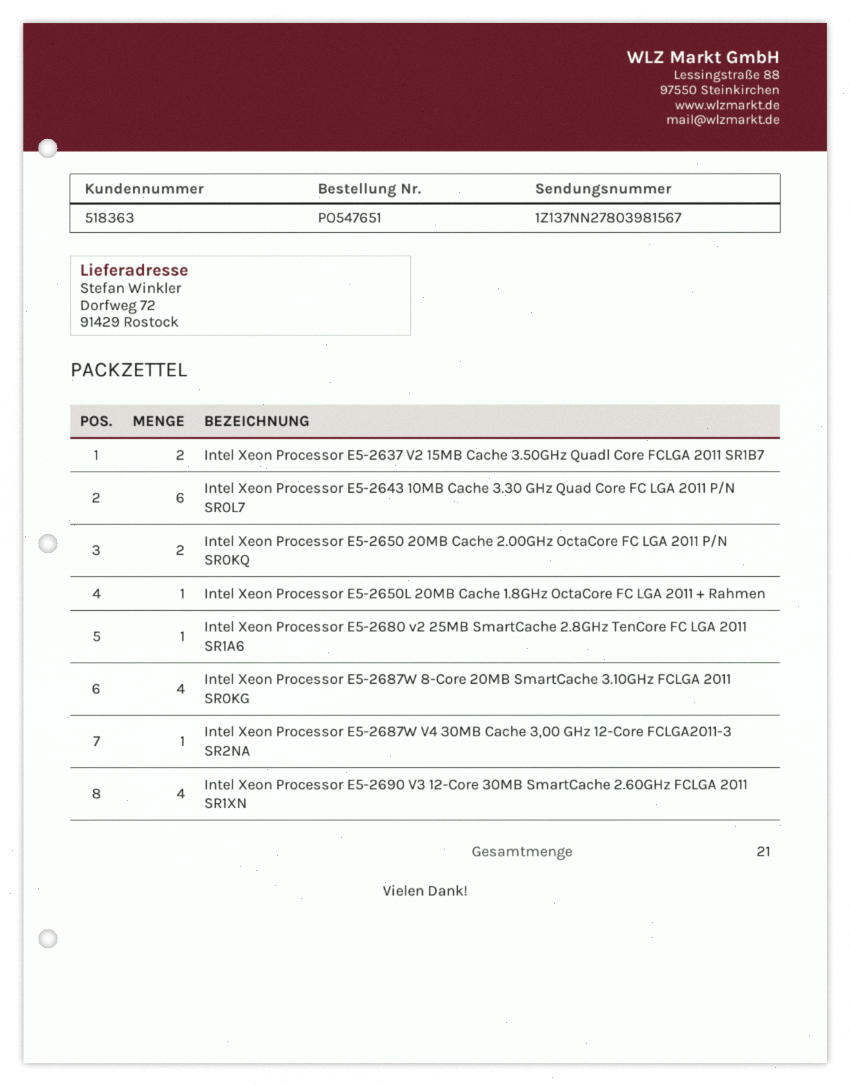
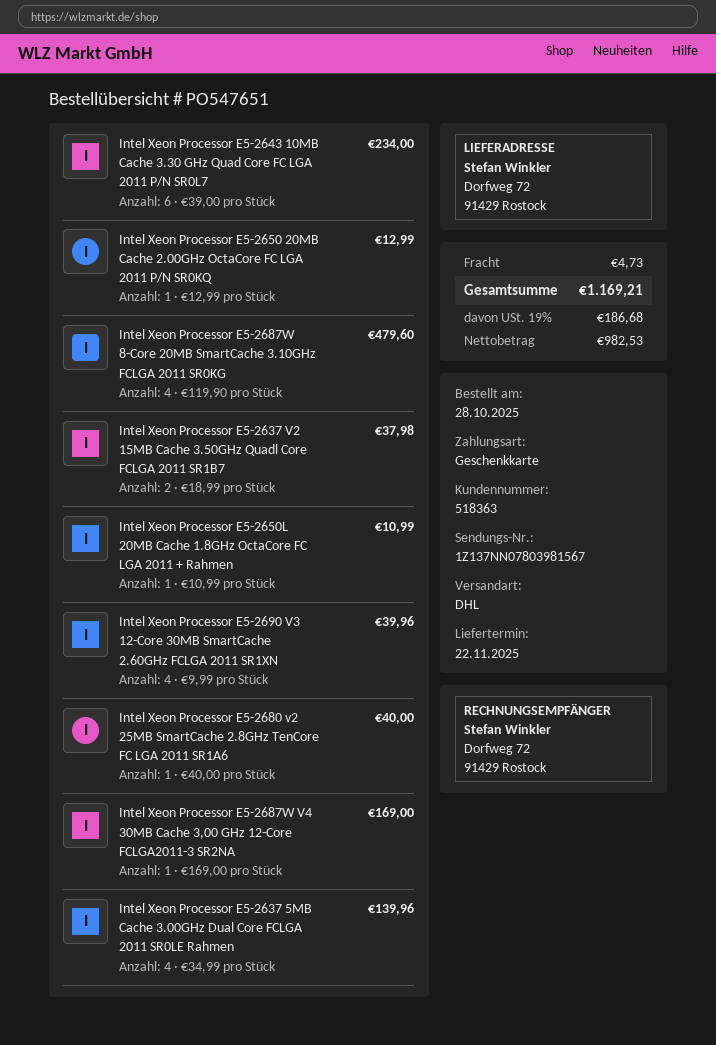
tracking number: 1Z137NN27803981567 -> 1Z137NN07803981567
Intel Xeon Processor E5-2650 20MB Cache 2.00GHz OctaCore FC LGA 2011 P/N SR0KQ: 2 -> 1
Intel Xeon Processor E5-2637 5MB Cache 3.00GHz Dual Core FCLGA 2011 SR0LE Rahmen: none -> 4

